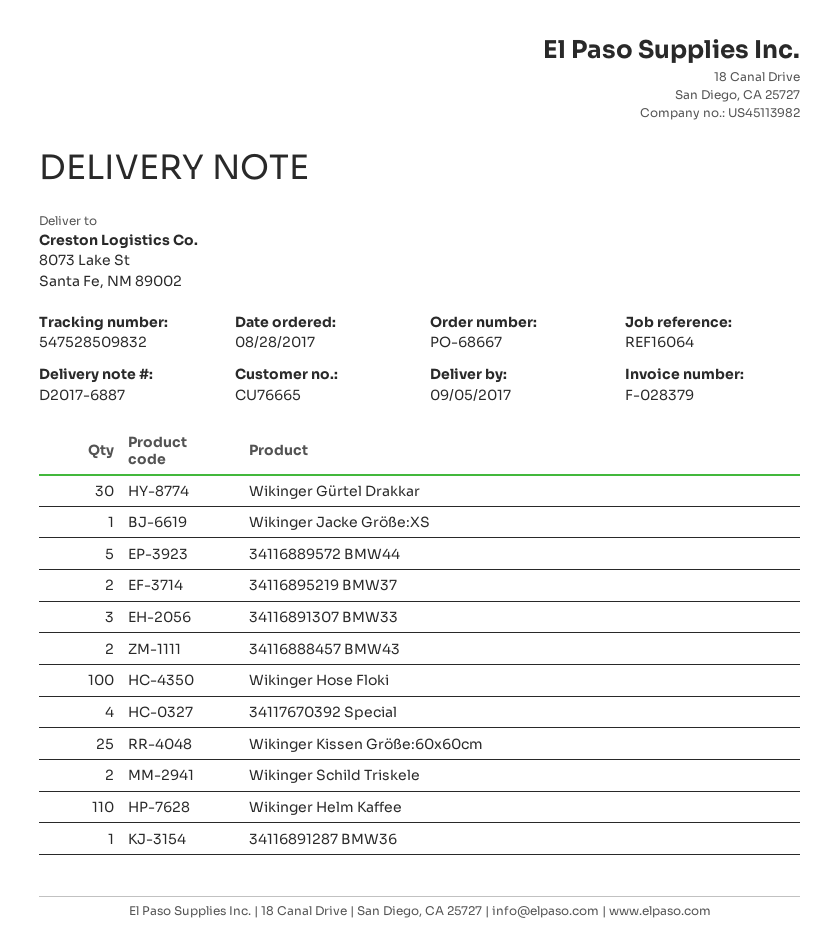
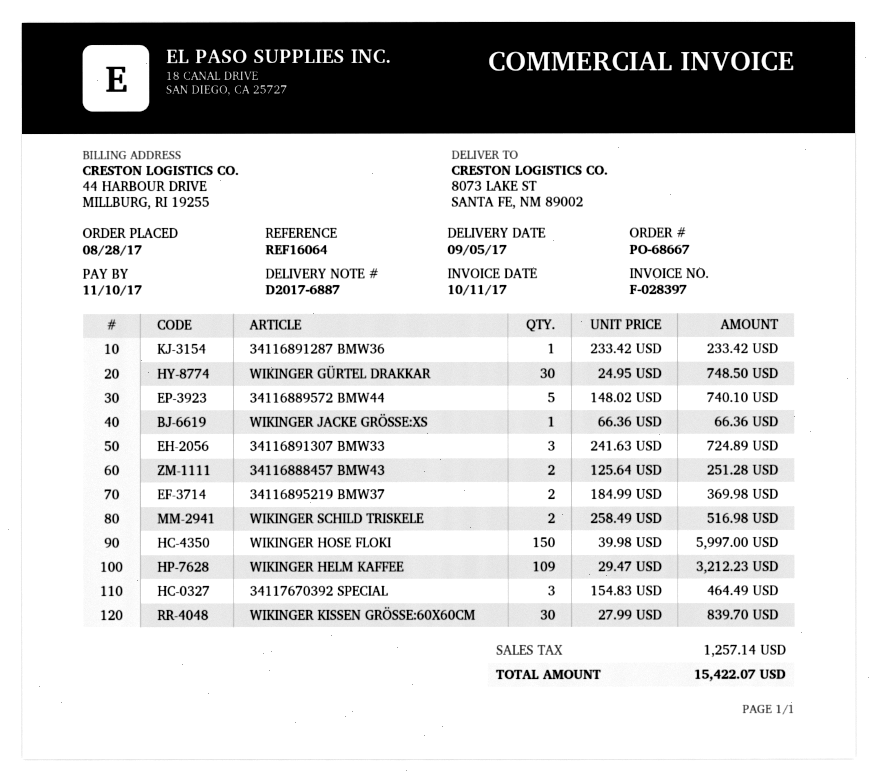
invoice number: F-028379 -> F-028397
Wikinger Hose Floki: 100 -> 150
34117670392 Special: 4 -> 3
Wikinger Kissen Größe:60x60cm: 25 -> 30
Wikinger Helm Kaffee: 110 -> 109

